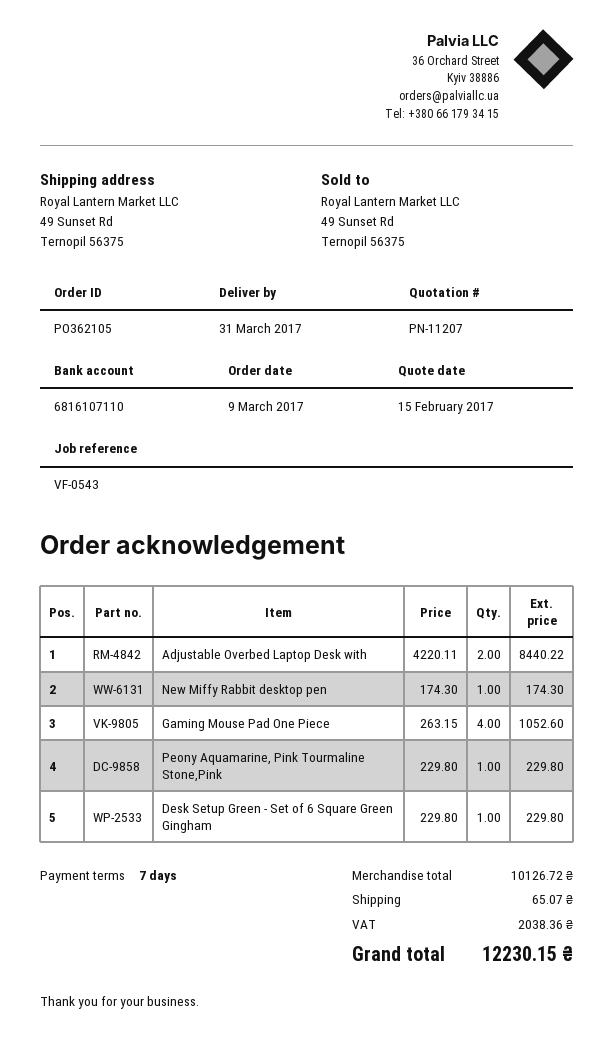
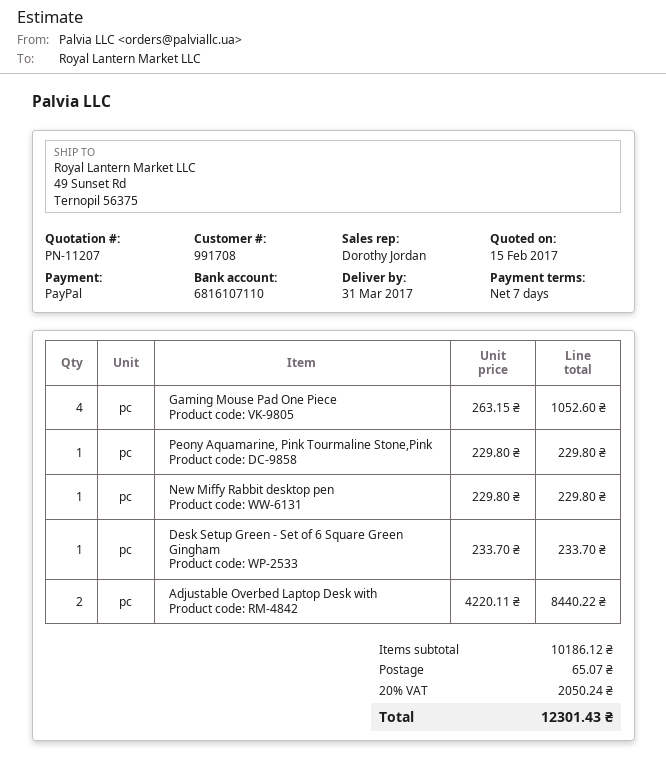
New Miffy Rabbit desktop pen: 1 x 174.30 = 174.30 -> 1 x 229.80 = 229.80
Desk Setup Green - Set of 6 Square Green Gingham: 1 x 229.80 = 229.80 -> 1 x 233.70 = 233.70
subtotal: 10126.72 -> 10186.12
tax: 2038.36 -> 2050.24
total: 12230.15 -> 12301.43

